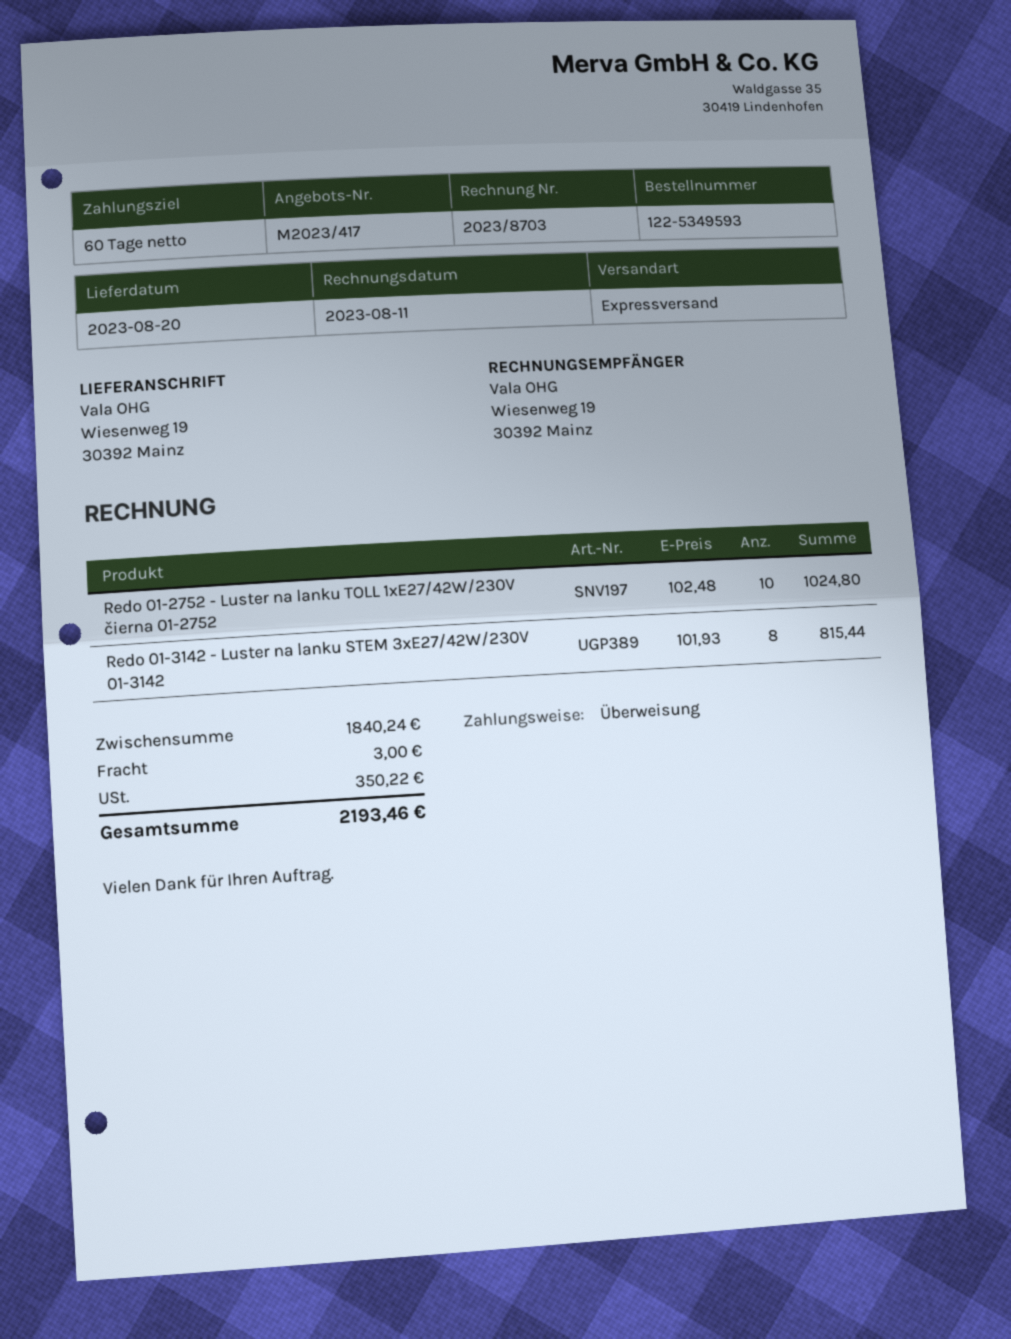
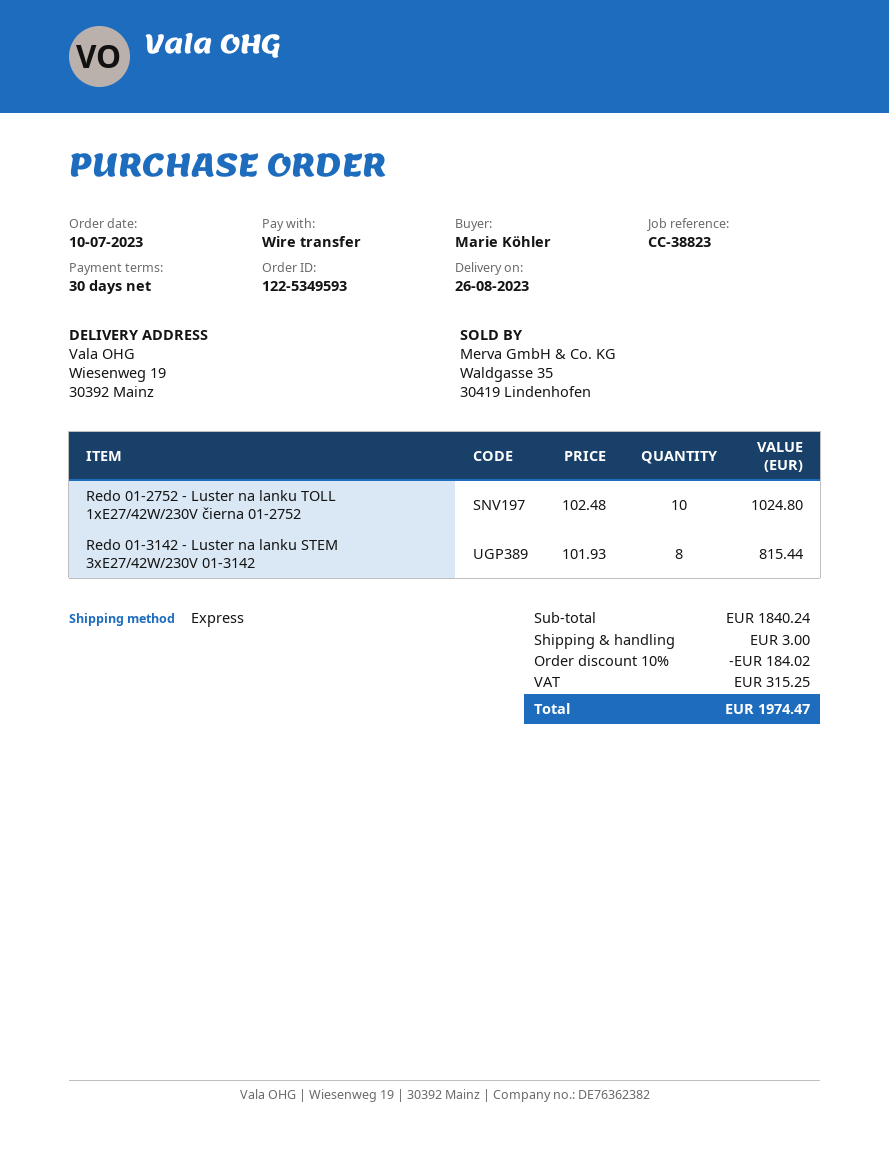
delivery date: 2023-08-20 -> 2023-08-26
payment terms: 60 days -> 30 days
discount: none -> 10% = 184.02
tax: 350.22 -> 315.25
total: 2193.46 -> 1974.47

